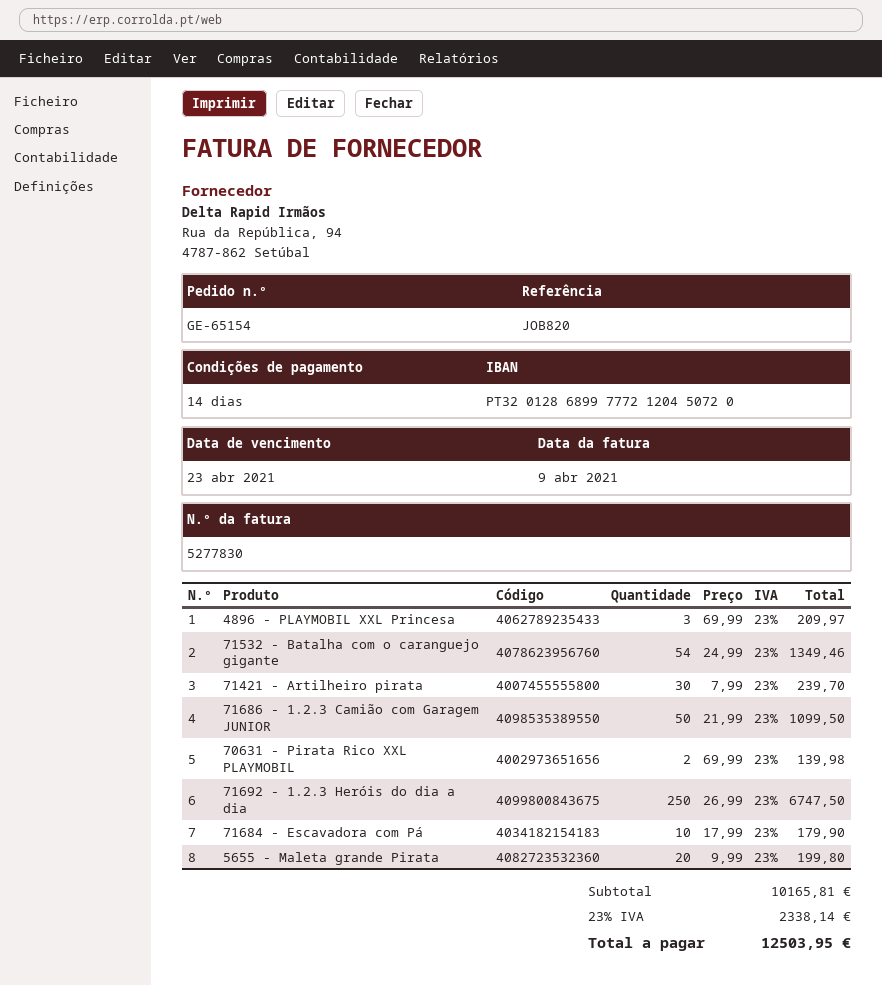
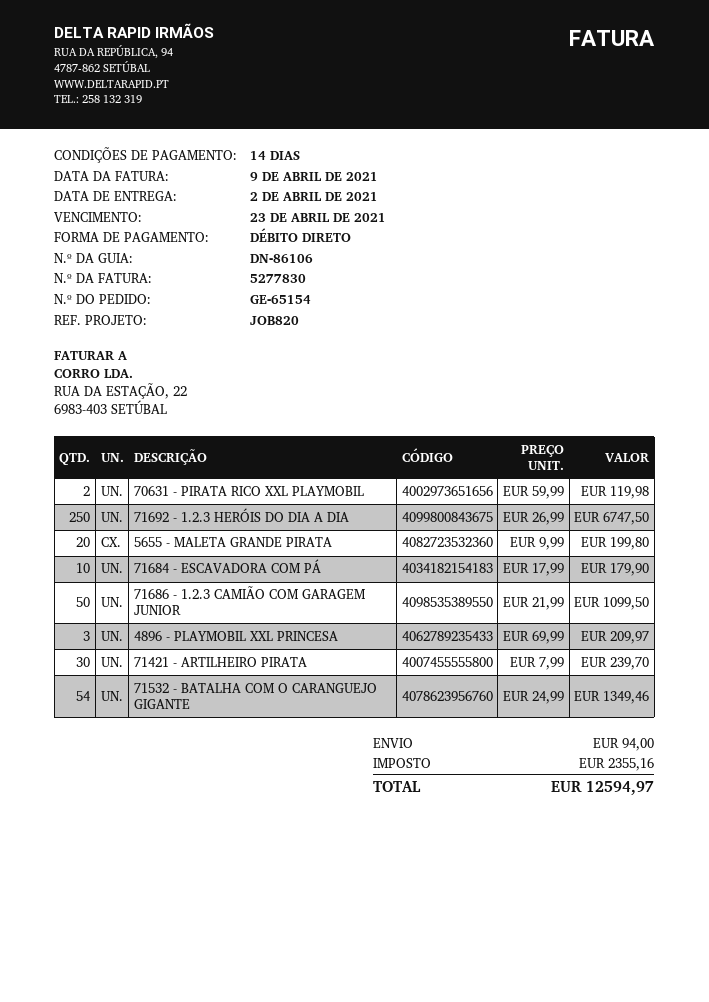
70631 - Pirata Rico XXL PLAYMOBIL: 2 x 69.99 = 139.98 -> 2 x 59.99 = 119.98
shipping: none -> 94.00
tax: 2338.14 -> 2355.16
total: 12503.95 -> 12594.97

